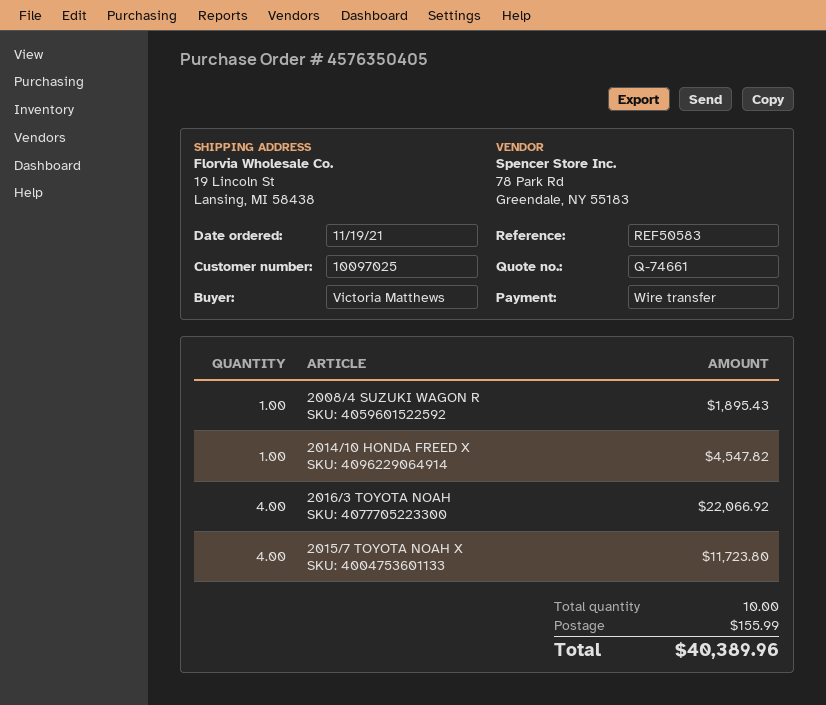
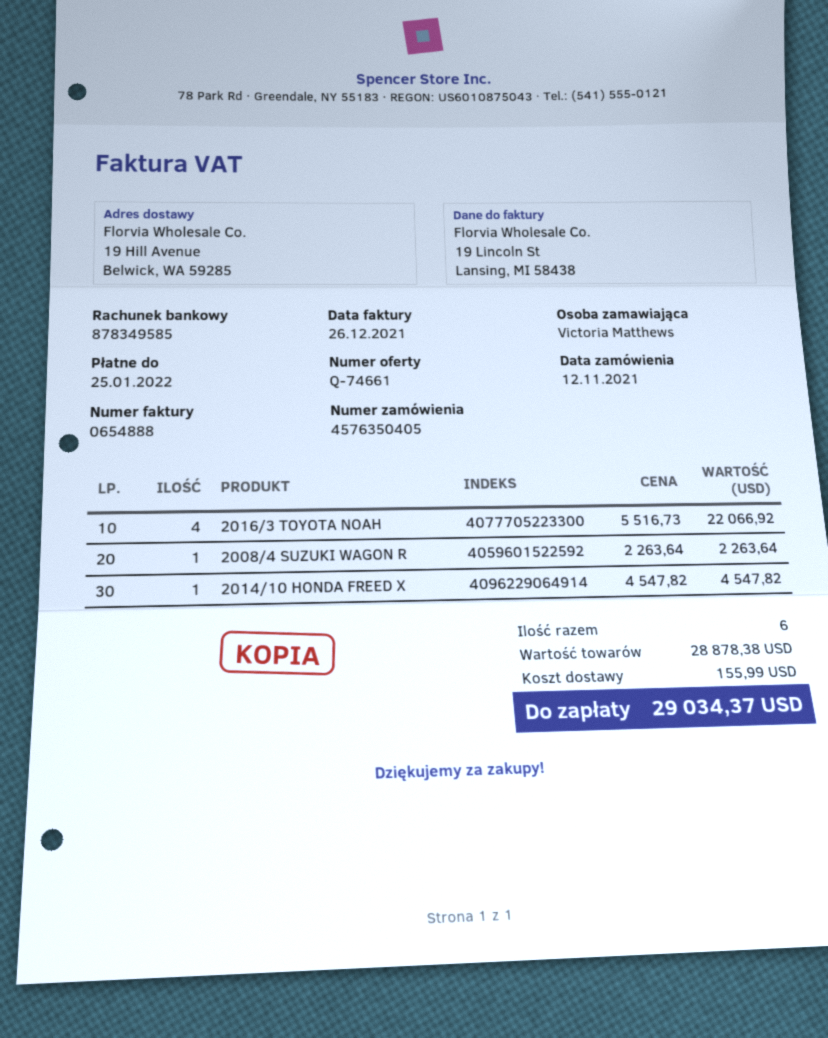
order date: 2021-11-19 -> 2021-11-12
ship to: 19 Lincoln St, Lansing, MI 58438 -> 19 Hill Avenue, Belwick, WA 59285
2008/4 SUZUKI WAGON R: 1 for 1895.43 -> 1 for 2263.64
2015/7 TOYOTA NOAH X: 4 for 11723.80 -> none
total quantity: 10 -> 6
total: 40389.96 -> 29034.37

